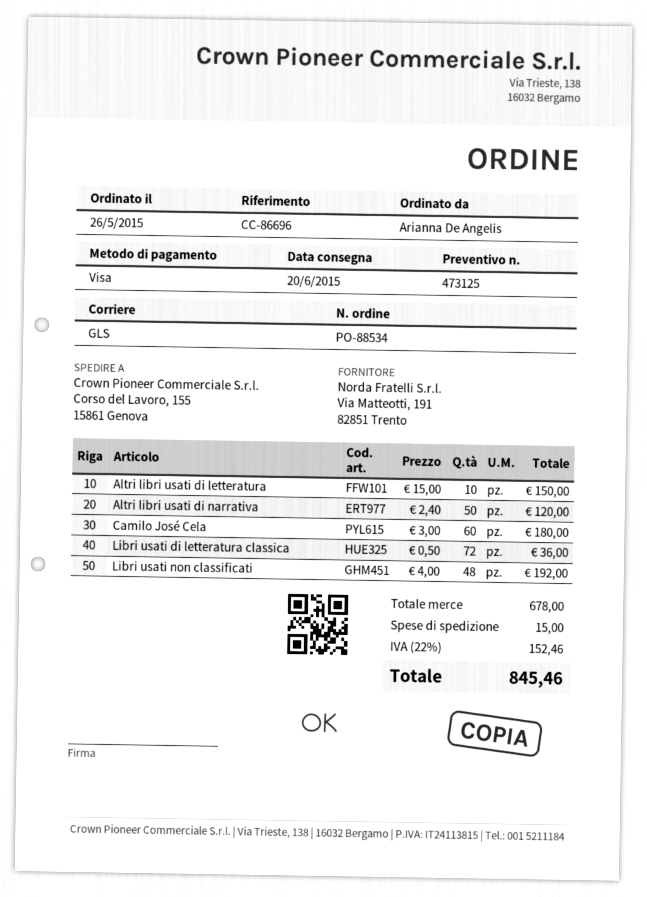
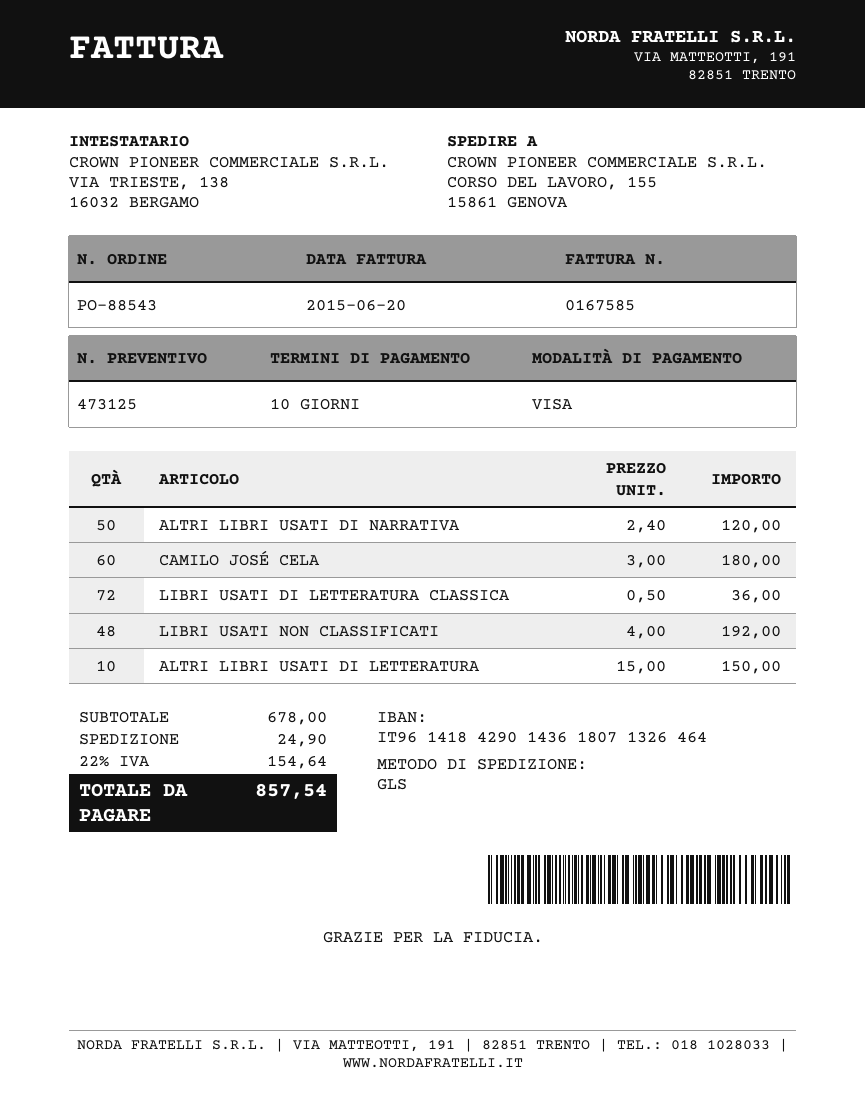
order number: PO-88534 -> PO-88543
shipping: 15.00 -> 24.90
tax: 22% = 152.46 -> 22% = 154.64
total: 845.46 -> 857.54

